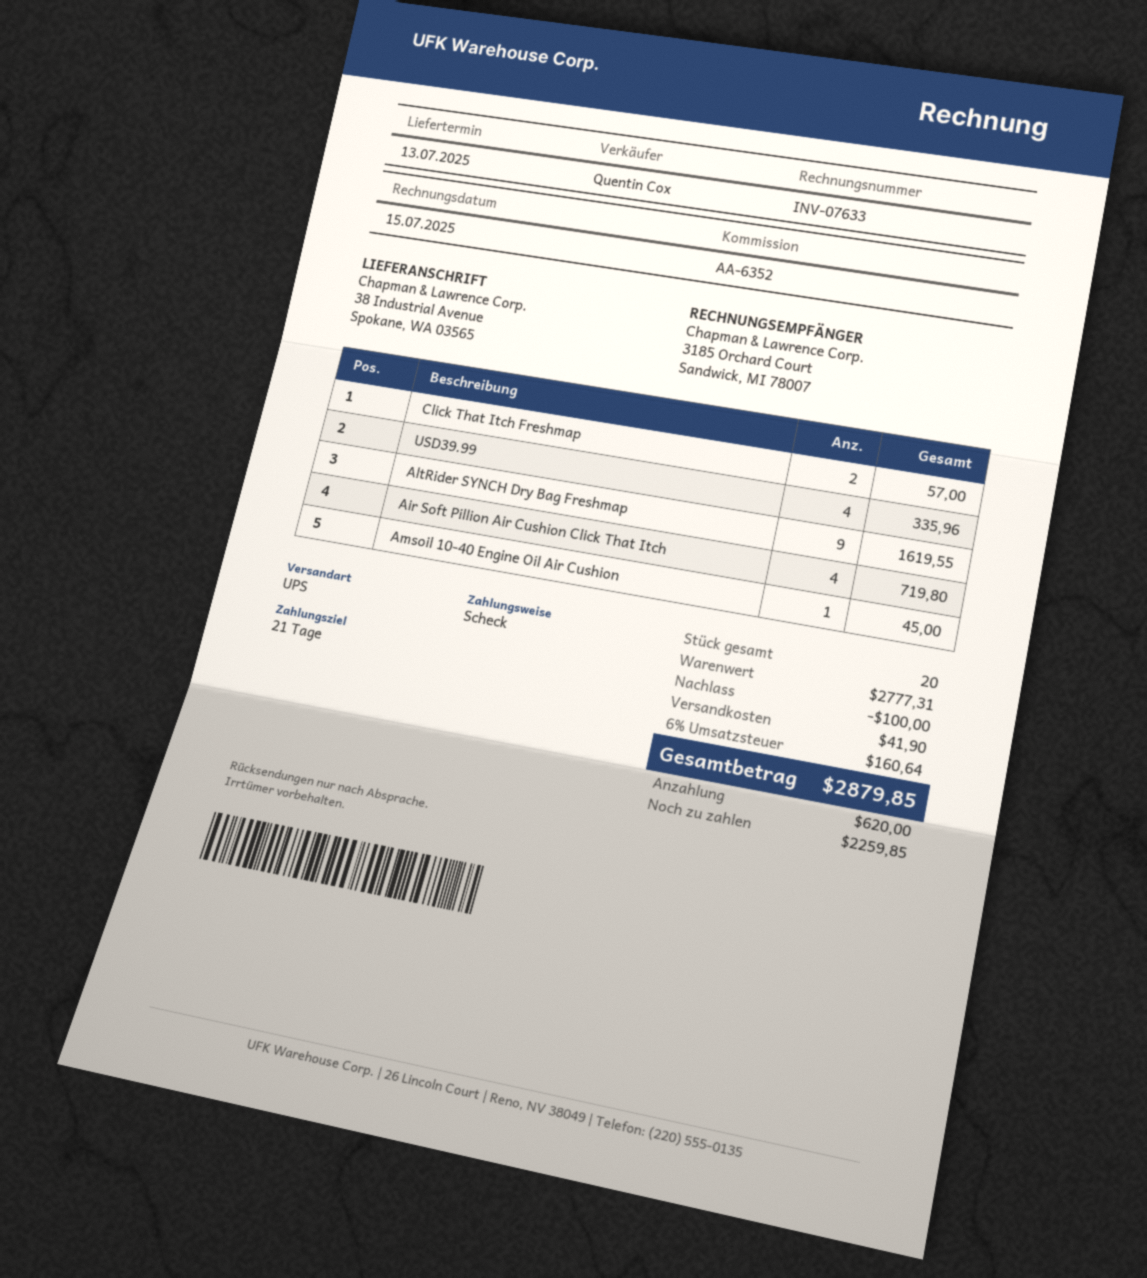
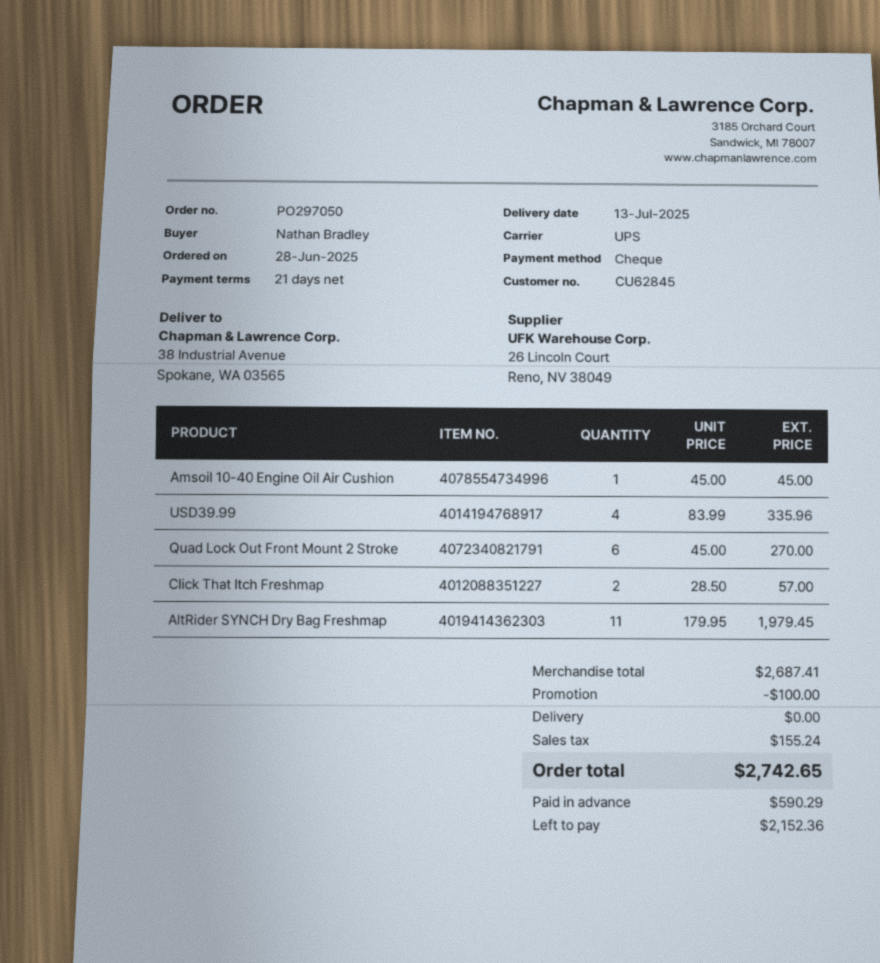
AltRider SYNCH Dry Bag Freshmap: 9 for 1619.55 -> 11 for 1979.45
Air Soft Pillion Air Cushion Click That Itch: 4 for 719.80 -> none
Quad Lock Out Front Mount 2 Stroke: none -> 6 for 270.00
subtotal: 2777.31 -> 2687.41
shipping: 41.90 -> 0.00
tax: 160.64 -> 155.24
total: 2879.85 -> 2742.65
deposit: 620.00 -> 590.29
balance: 2259.85 -> 2152.36

